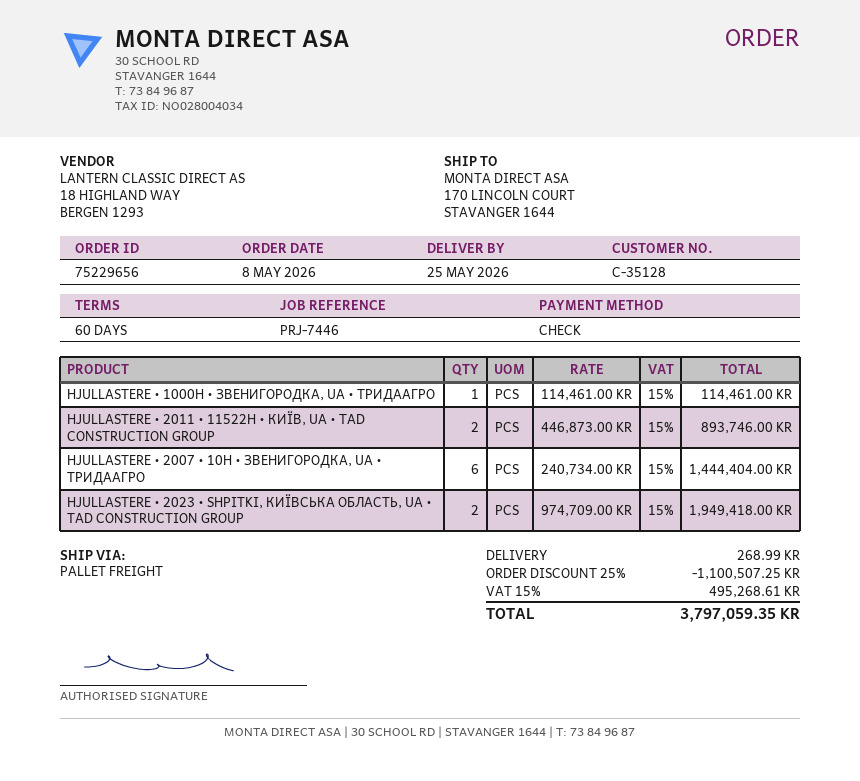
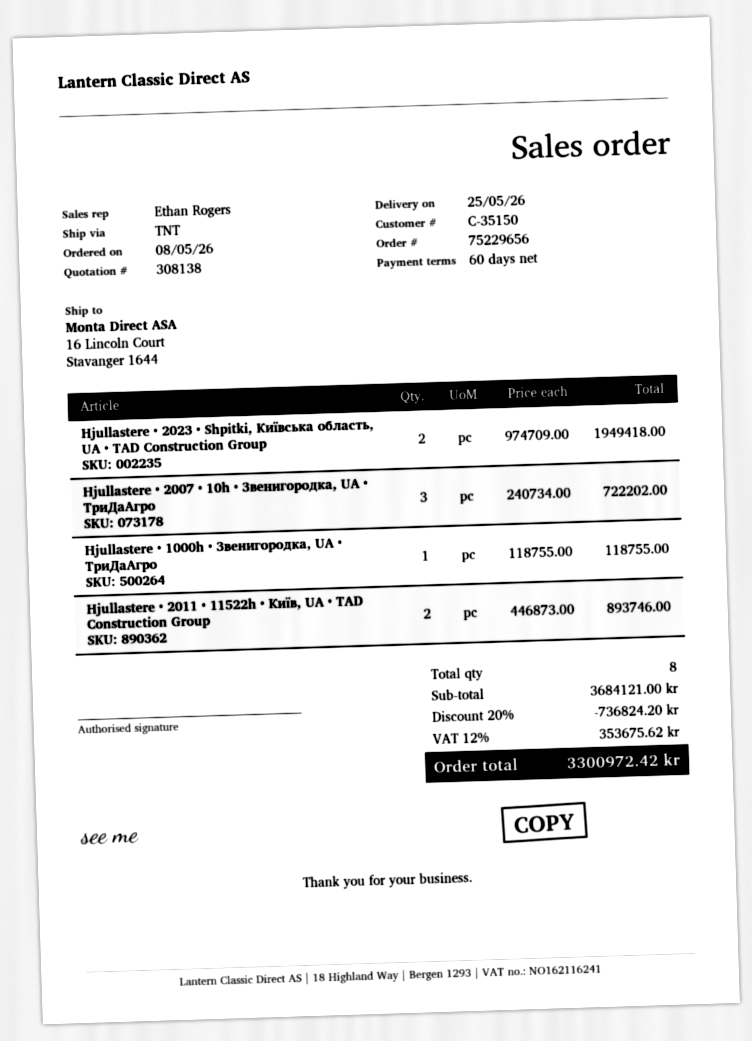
customer number: C-35128 -> C-35150
shipping method: pallet freight -> TNT
ship to: 170 LINCOLN COURT, STAVANGER 1644 -> 16 Lincoln Court, Stavanger 1644
HJULLASTERE • 1000H • ЗВЕНИГОРОДКА, UA • ТРИДААГРО: 1 x 114461.00 = 114461.00 -> 1 x 118755.00 = 118755.00
HJULLASTERE • 2007 • 10H • ЗВЕНИГОРОДКА, UA • ТРИДААГРО: 6 x 240734.00 = 1444404.00 -> 3 x 240734.00 = 722202.00
discount: 25% = 1100507.25 -> 20% = 736824.20
shipping: 268.99 -> none
tax: 15% = 495268.61 -> 12% = 353675.62
total: 3797059.35 -> 3300972.42

